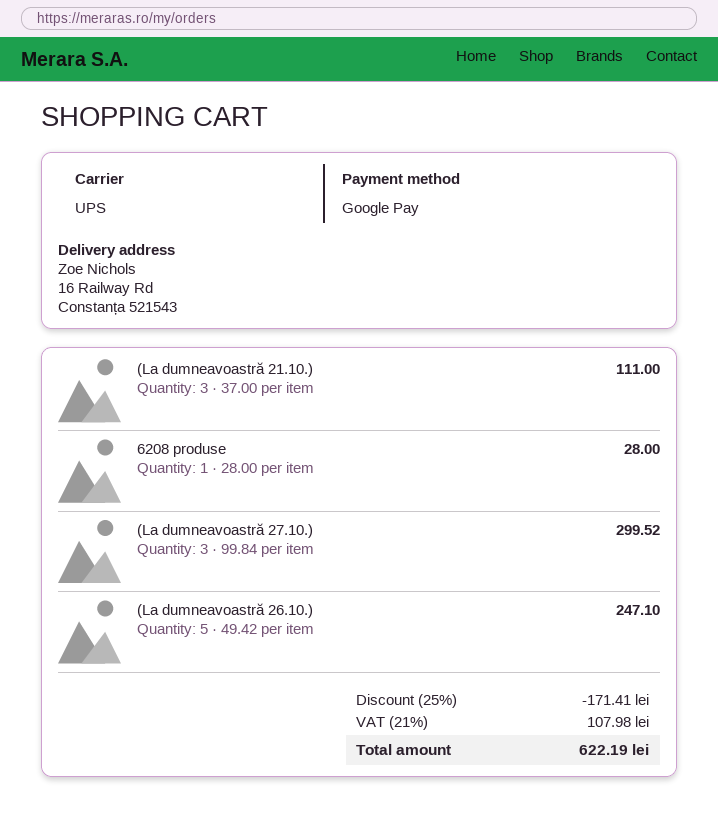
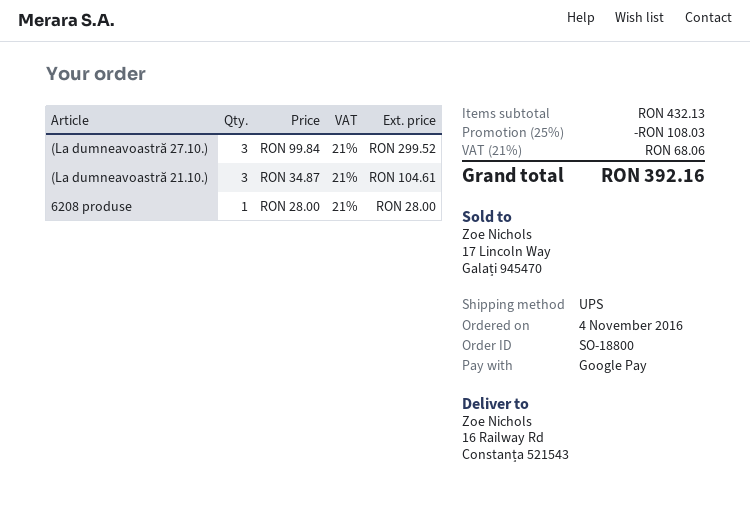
(La dumneavoastră 21.10.): 3 x 37.00 = 111.00 -> 3 x 34.87 = 104.61
(La dumneavoastră 26.10.): 5 x 49.42 = 247.10 -> none
discount: 25% = 171.41 -> 25% = 108.03
tax: 21% = 107.98 -> 21% = 68.06
total: 622.19 -> 392.16

